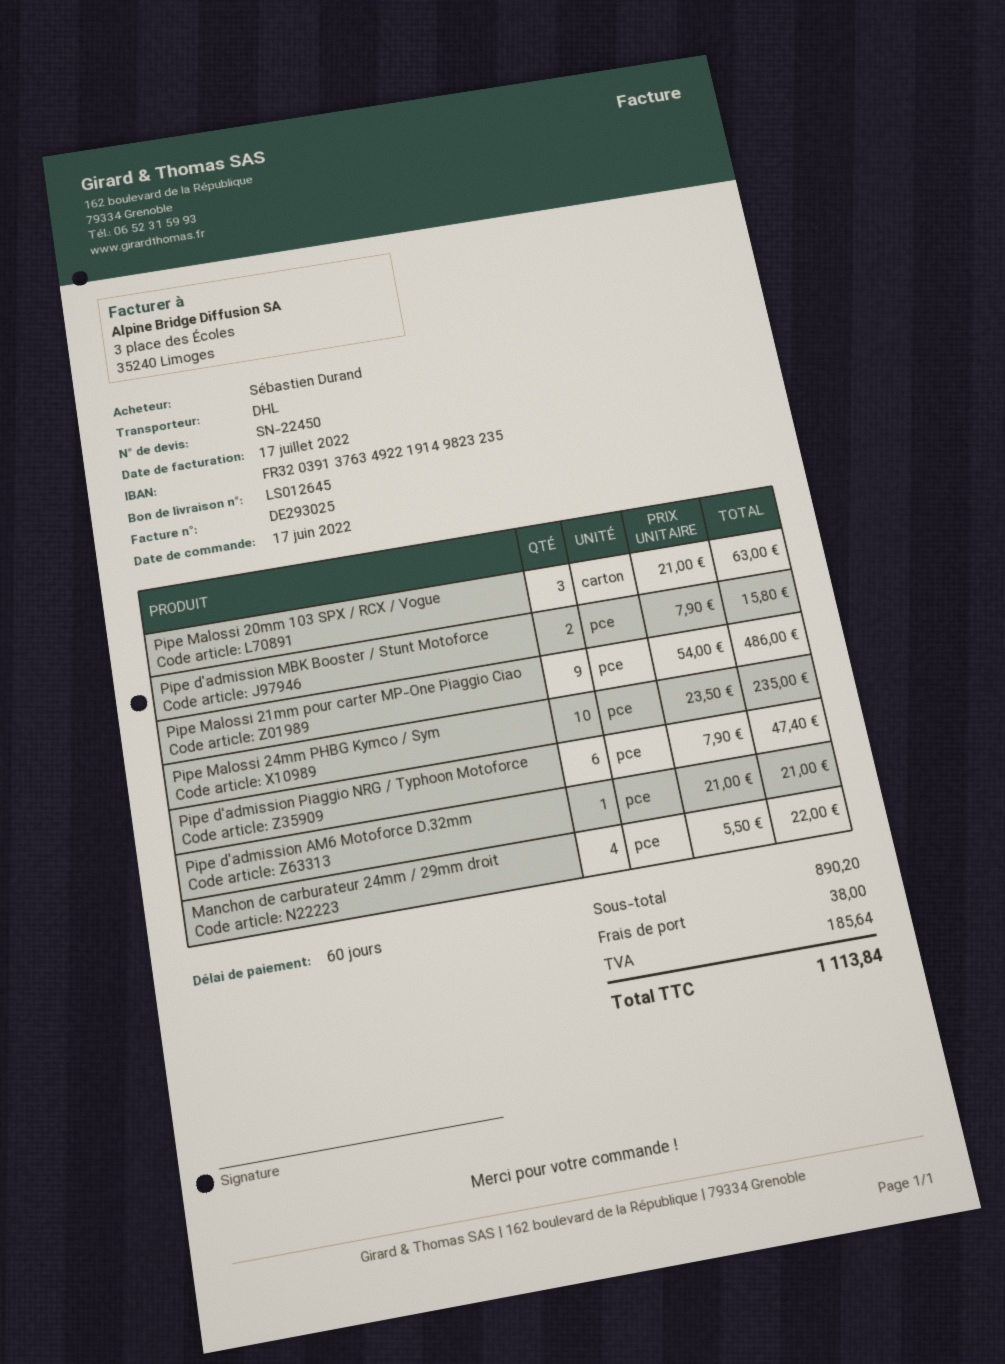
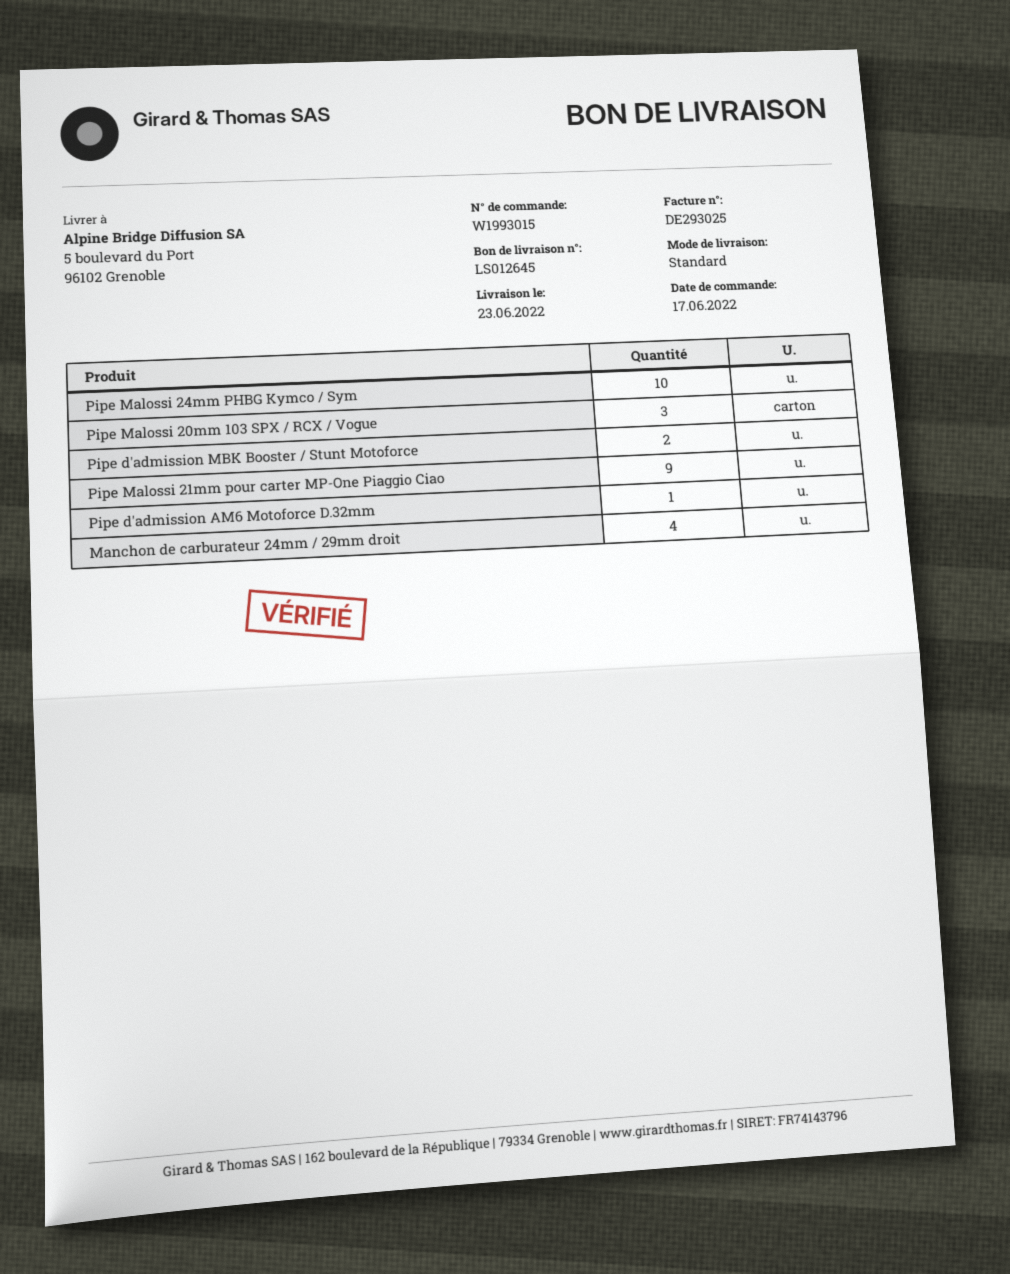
shipping method: DHL -> standard
Pipe d'admission Piaggio NRG / Typhoon Motoforce: 6 -> none

